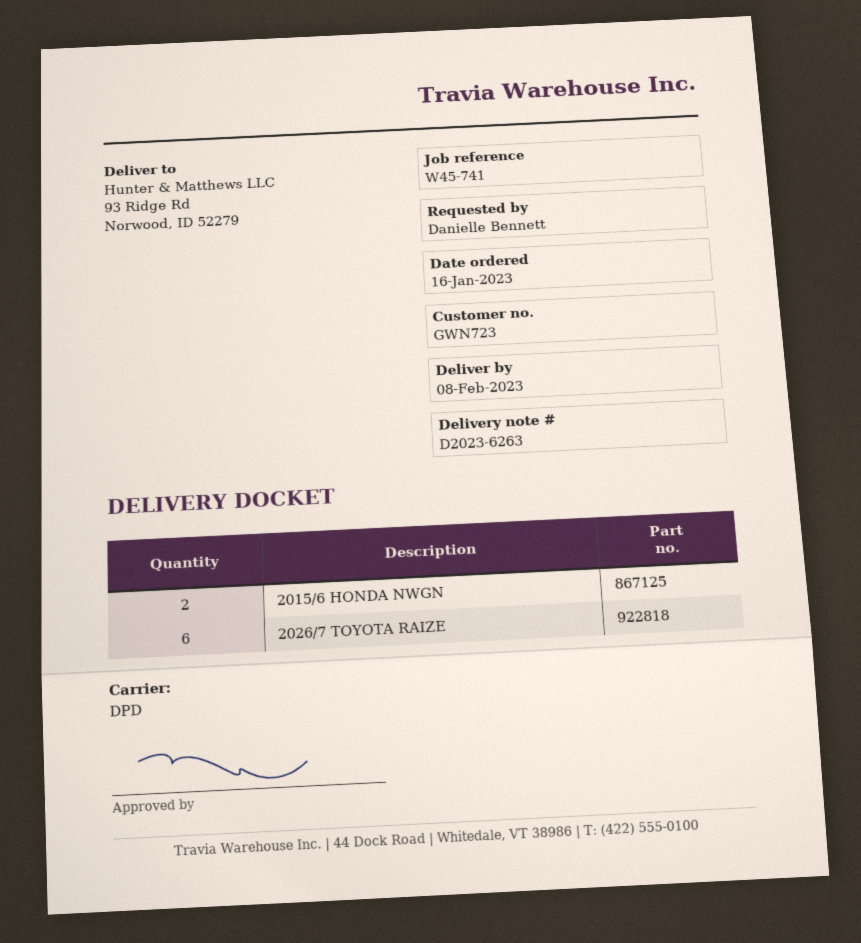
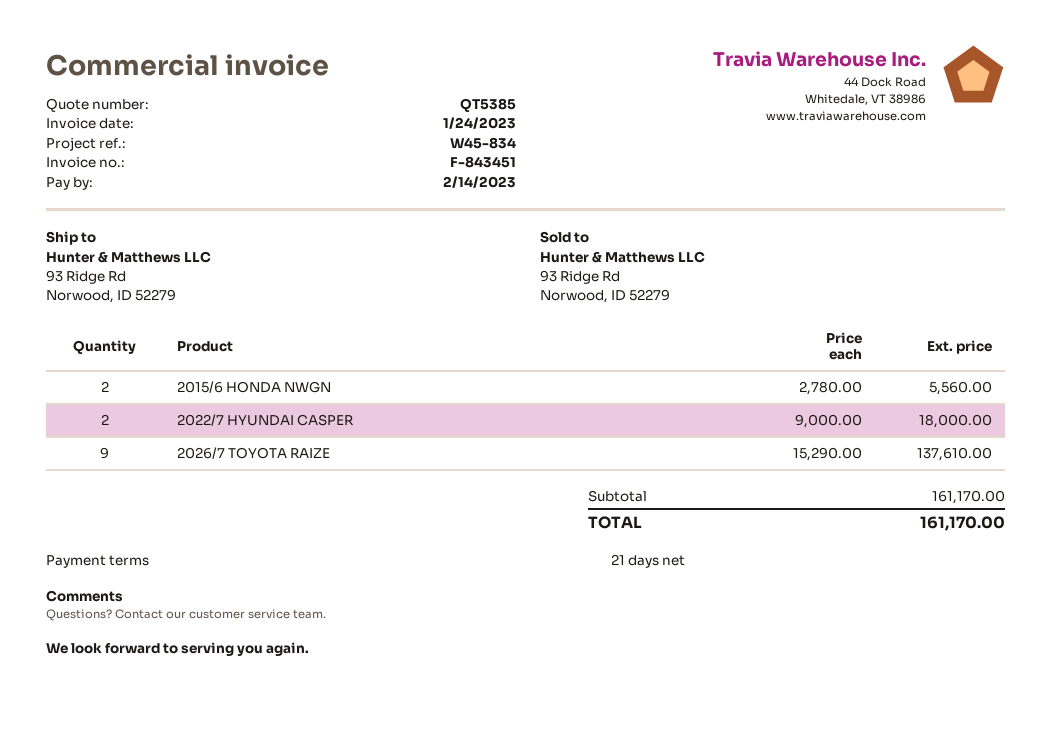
reference: W45-741 -> W45-834
2026/7 TOYOTA RAIZE: 6 -> 9
2022/7 HYUNDAI CASPER: none -> 2

